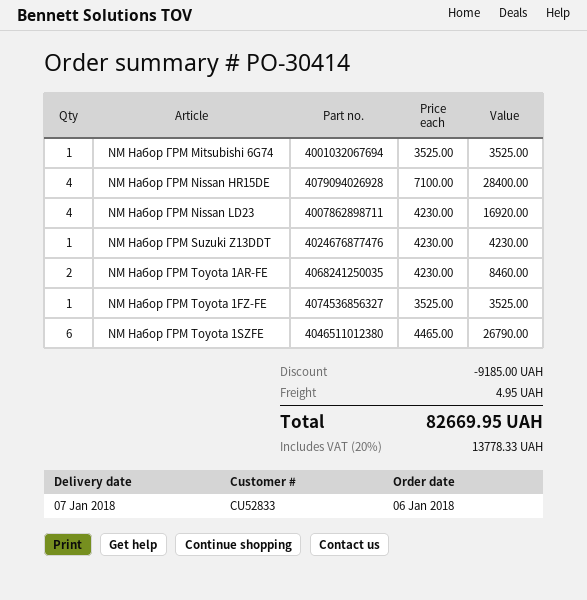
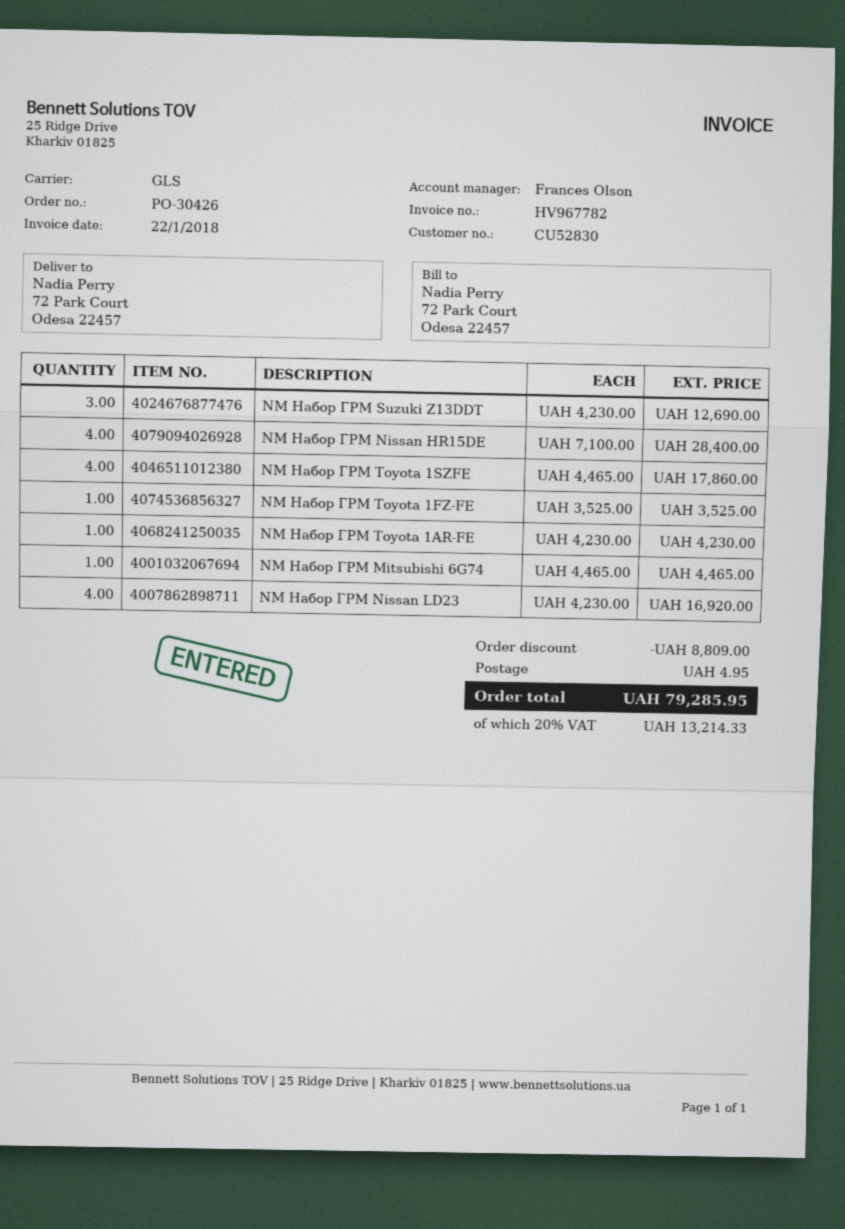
order number: PO-30414 -> PO-30426
customer number: CU52833 -> CU52830
NM Набор ГРМ Mitsubishi 6G74: 1 x 3525.00 = 3525.00 -> 1 x 4465.00 = 4465.00
NM Набор ГРМ Suzuki Z13DDT: 1 x 4230.00 = 4230.00 -> 3 x 4230.00 = 12690.00
NM Набор ГРМ Toyota 1AR-FE: 2 x 4230.00 = 8460.00 -> 1 x 4230.00 = 4230.00
NM Набор ГРМ Toyota 1SZFE: 6 x 4465.00 = 26790.00 -> 4 x 4465.00 = 17860.00
discount: 9185.00 -> 8809.00
tax: 20% = 13778.33 -> 20% = 13214.33
total: 82669.95 -> 79285.95

